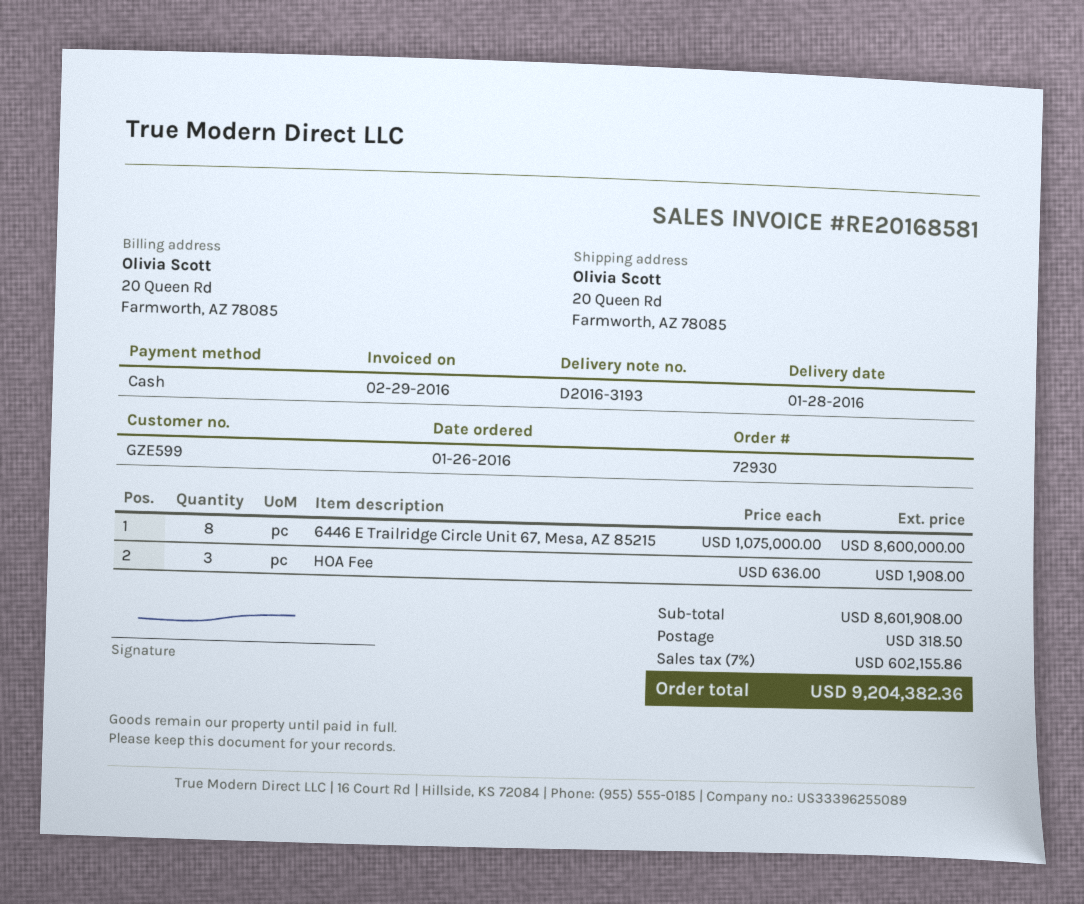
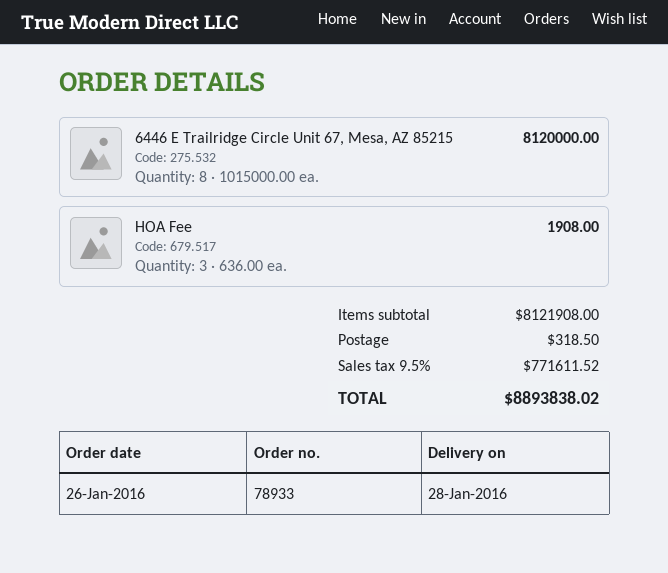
order number: 72930 -> 78933
6446 E Trailridge Circle Unit 67, Mesa, AZ 85215: 8 x 1075000.00 = 8600000.00 -> 8 x 1015000.00 = 8120000.00
subtotal: 8601908.00 -> 8121908.00
tax: 7% = 602155.86 -> 9.5% = 771611.52
total: 9204382.36 -> 8893838.02

